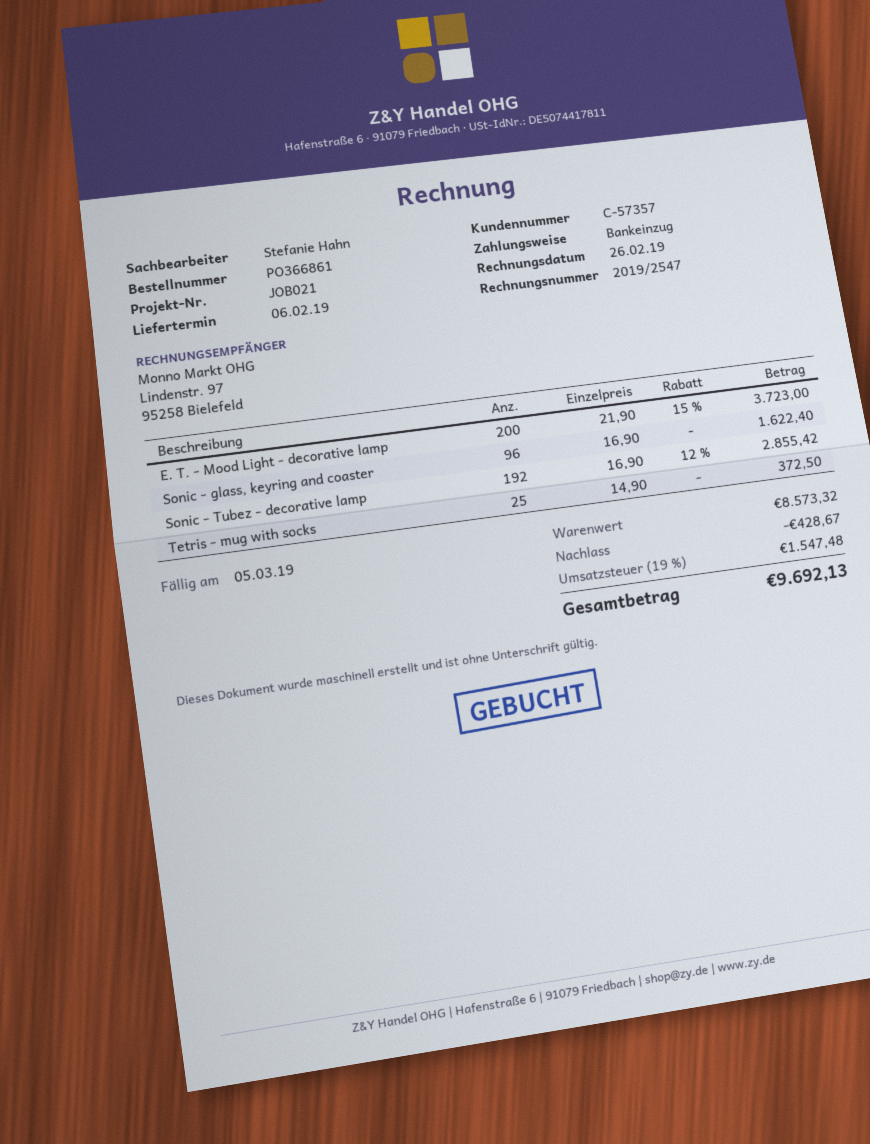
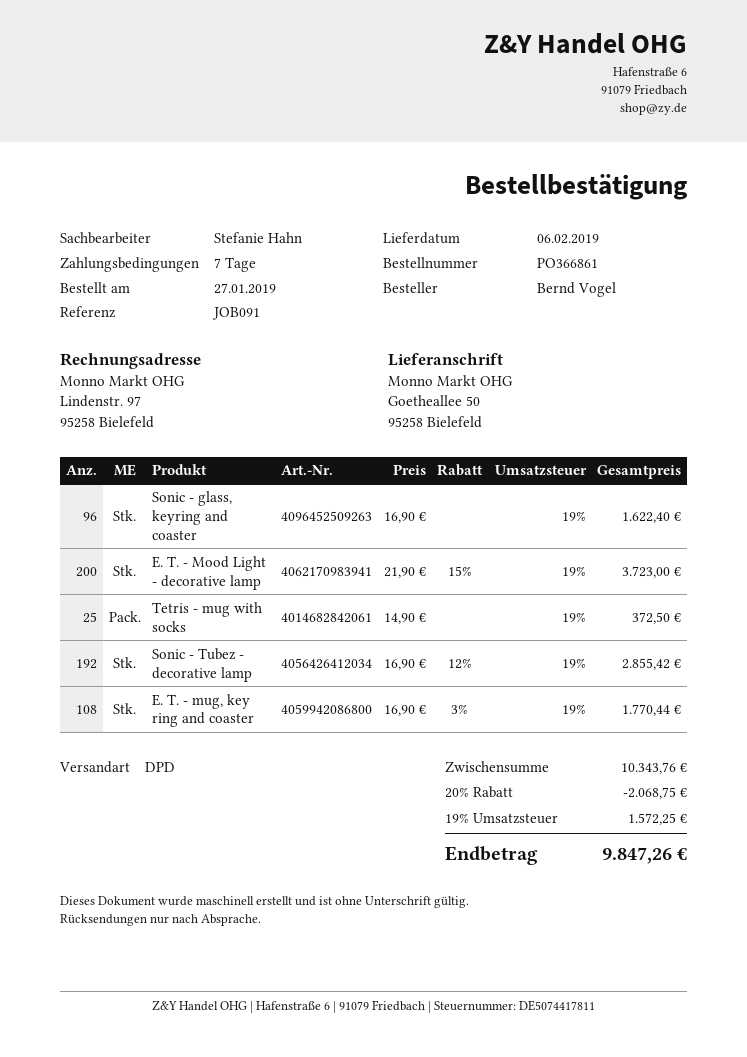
reference: JOB021 -> JOB091
E. T. - mug, key ring and coaster: none -> 108 x 16.90 - 3% = 1770.44
subtotal: 8573.32 -> 10343.76
discount: 428.67 -> 2068.75
tax: 19% = 1547.48 -> 19% = 1572.25
total: 9692.13 -> 9847.26

